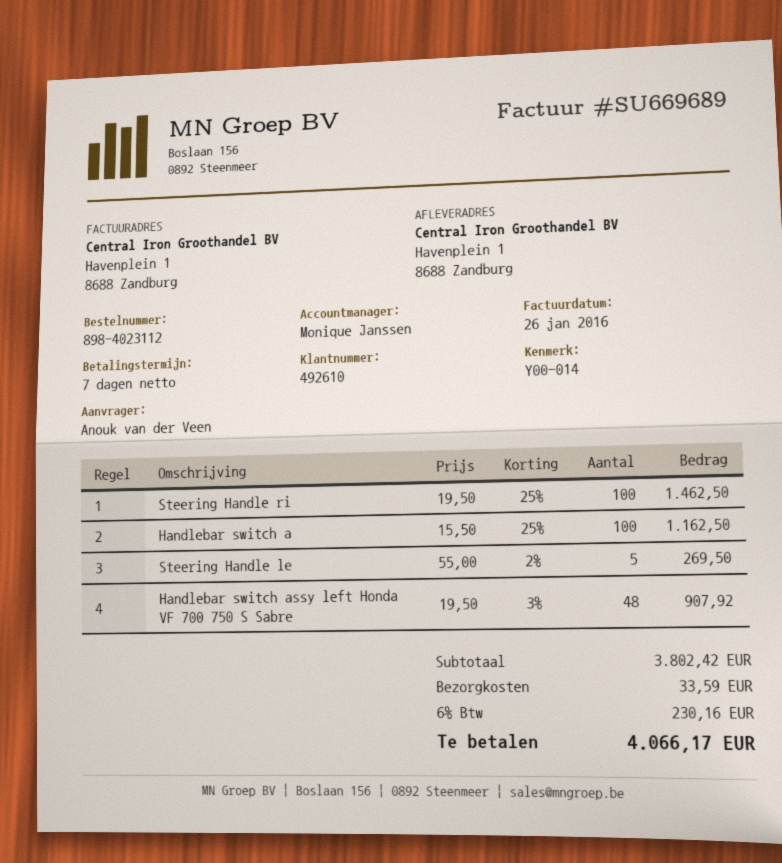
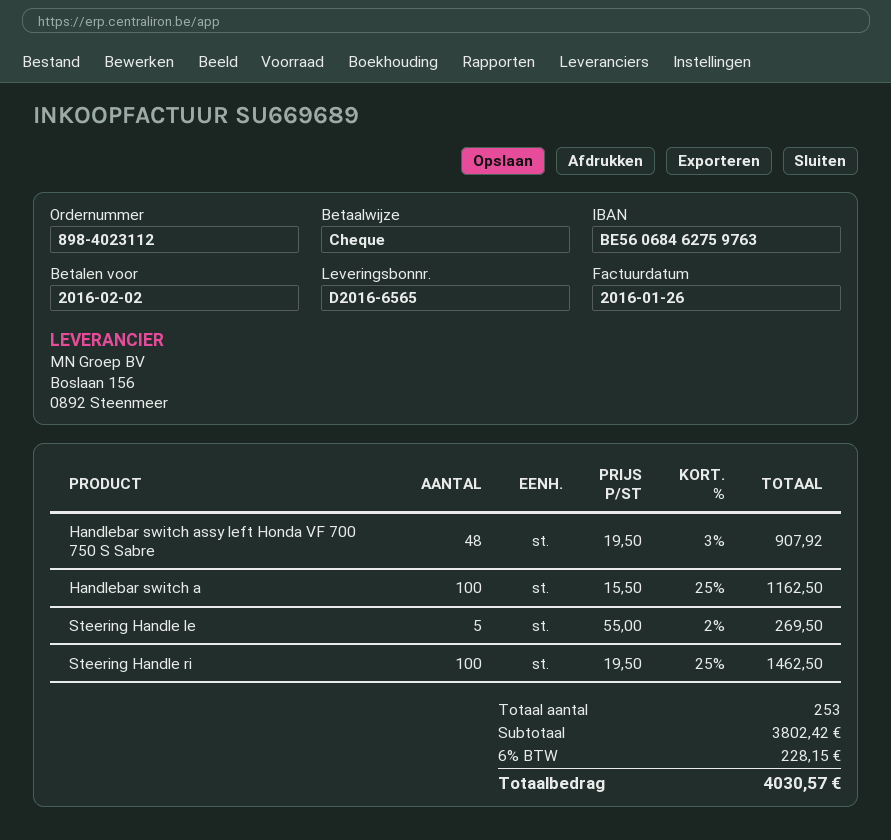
shipping: 33.59 -> none
tax: 6% = 230.16 -> 6% = 228.15
total: 4066.17 -> 4030.57

